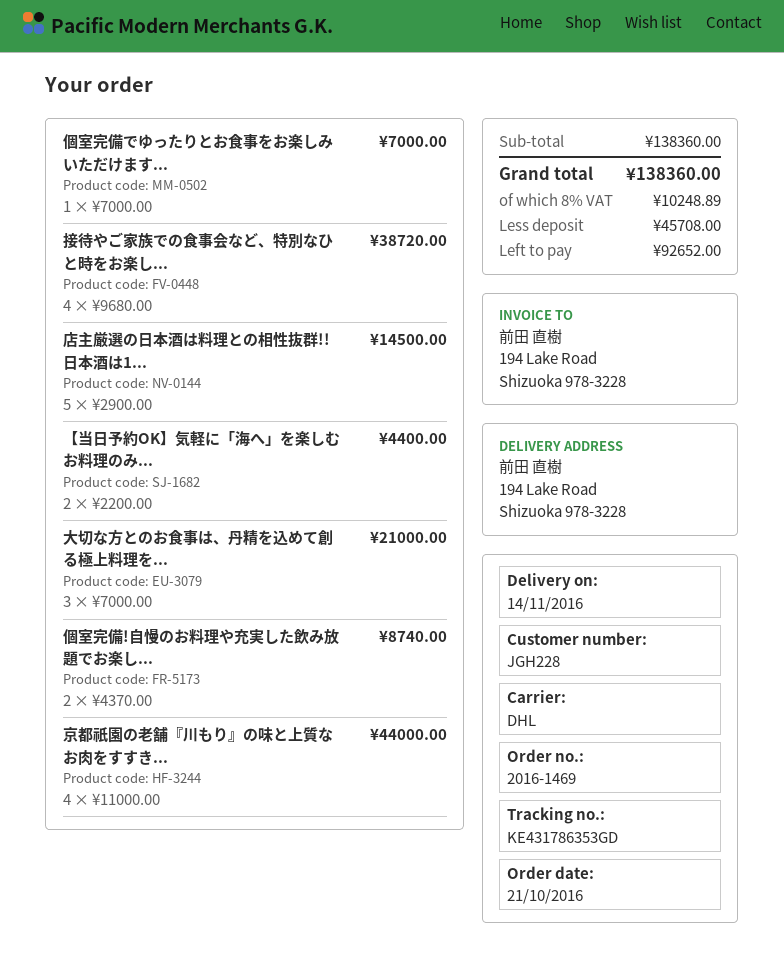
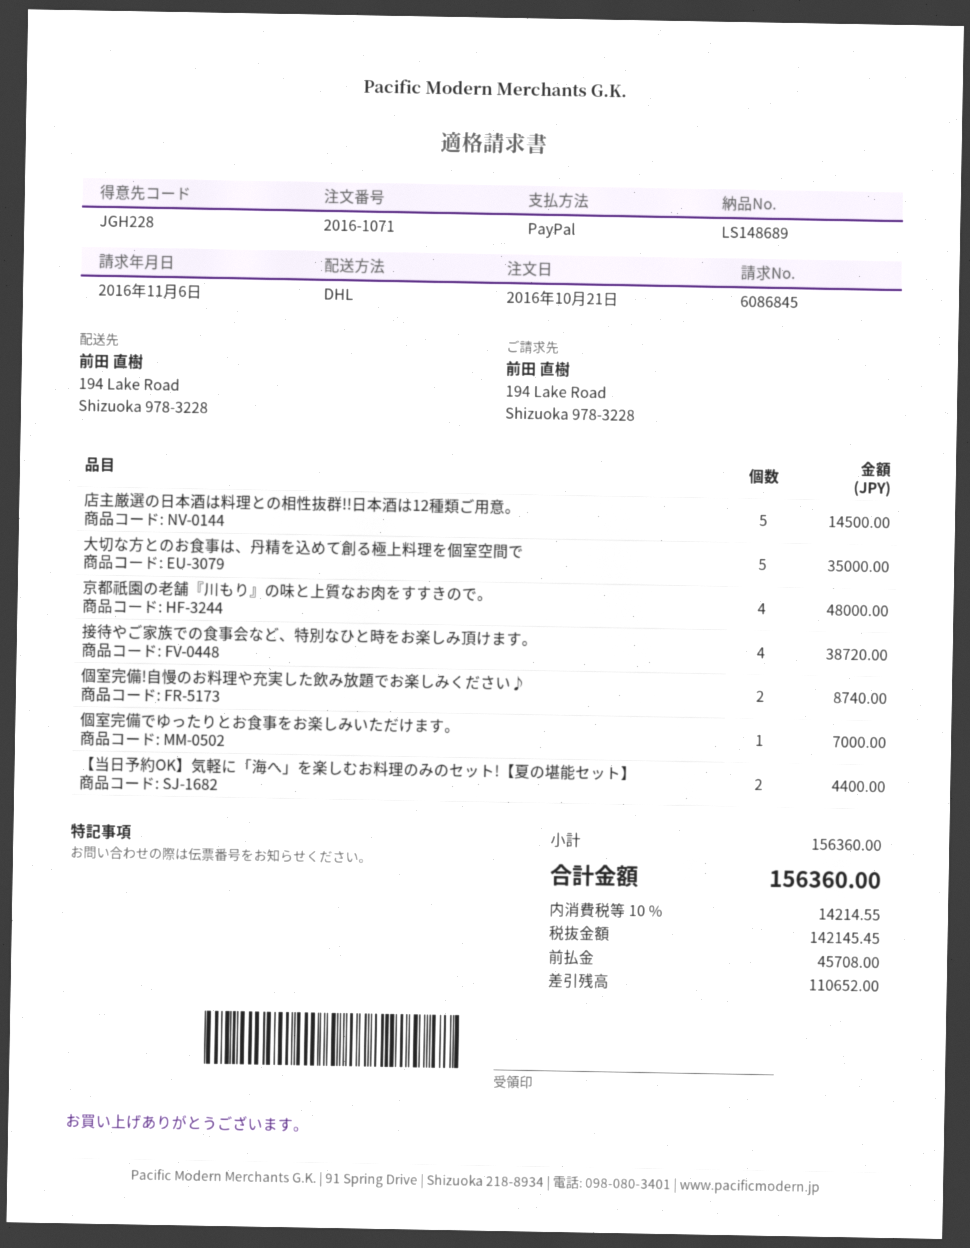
order number: 2016-1469 -> 2016-1071
大切な方とのお食事は、丹精を込めて創る極上料理を...: 3 for 21000.00 -> 5 for 35000.00
京都祇園の老舗『川もり』の味と上質なお肉をすすき...: 4 for 44000.00 -> 4 for 48000.00
subtotal: 138360.00 -> 156360.00
tax: 8% = 10248.89 -> 10% = 14214.55
total: 138360.00 -> 156360.00
balance: 92652.00 -> 110652.00

